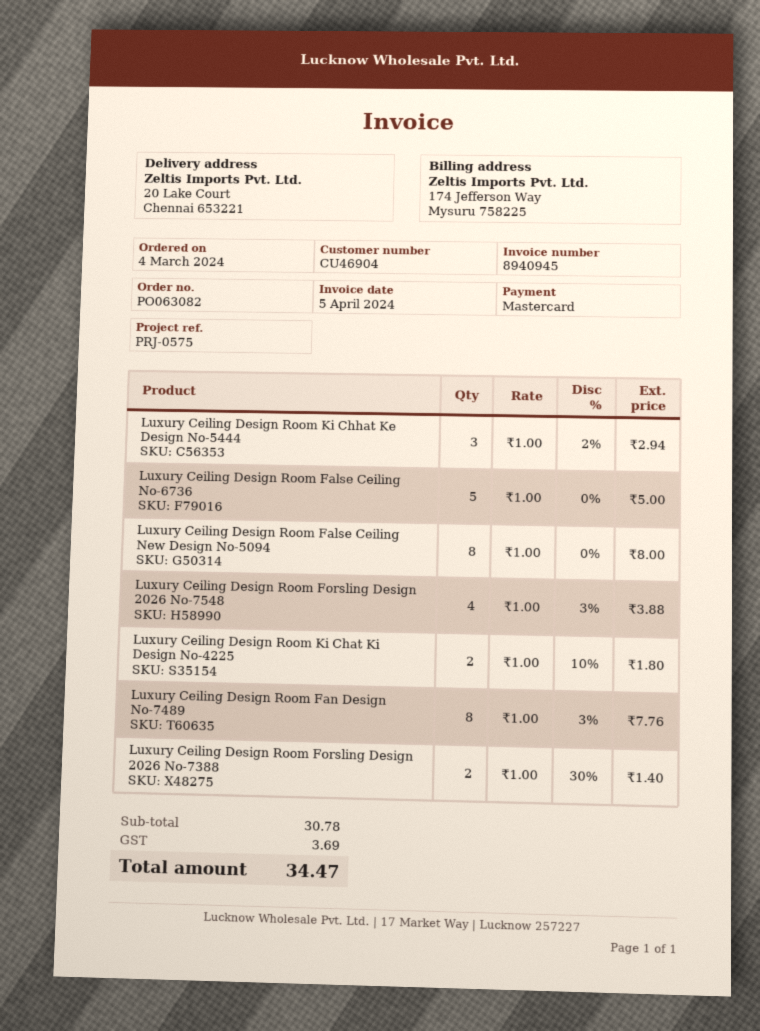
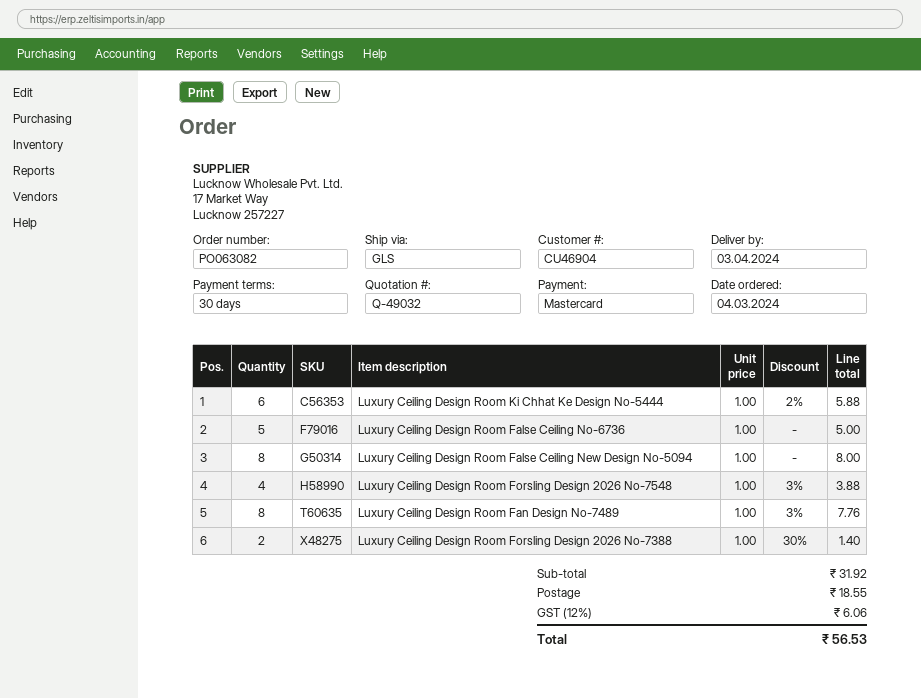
Luxury Ceiling Design Room Ki Chhat Ke Design No-5444: 3 x 1.00 - 2% = 2.94 -> 6 x 1.00 - 2% = 5.88
Luxury Ceiling Design Room Ki Chat Ki Design No-4225: 2 x 1.00 - 10% = 1.80 -> none
subtotal: 30.78 -> 31.92
shipping: none -> 18.55
tax: 3.69 -> 6.06
total: 34.47 -> 56.53

